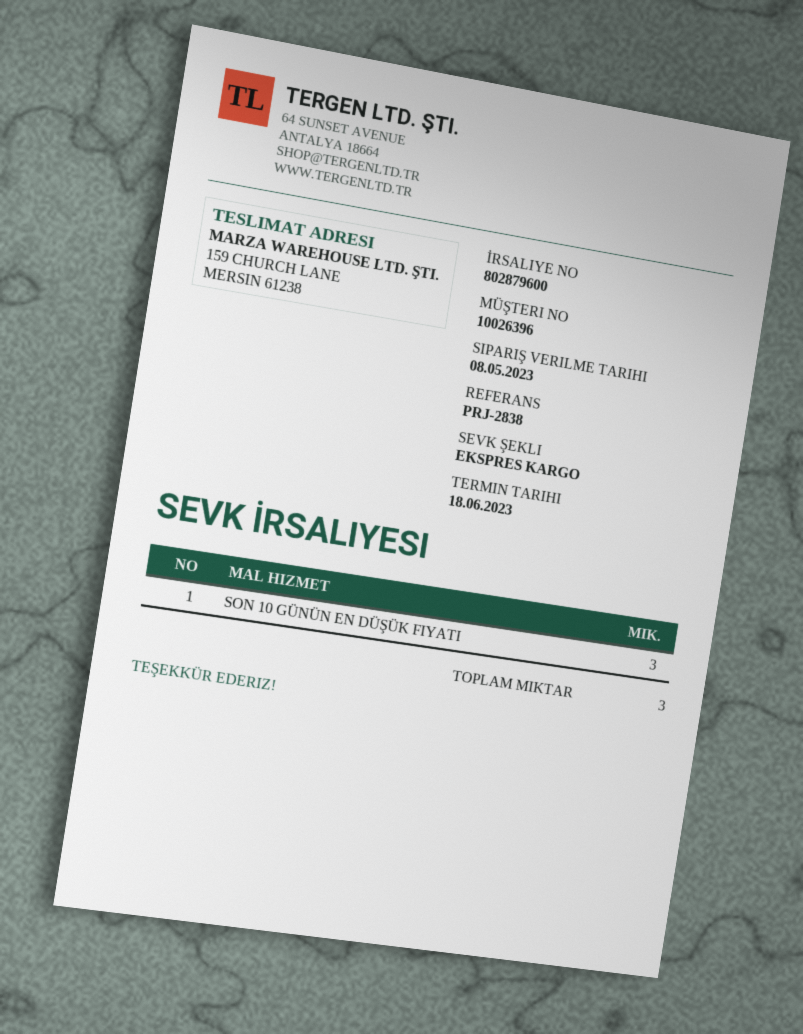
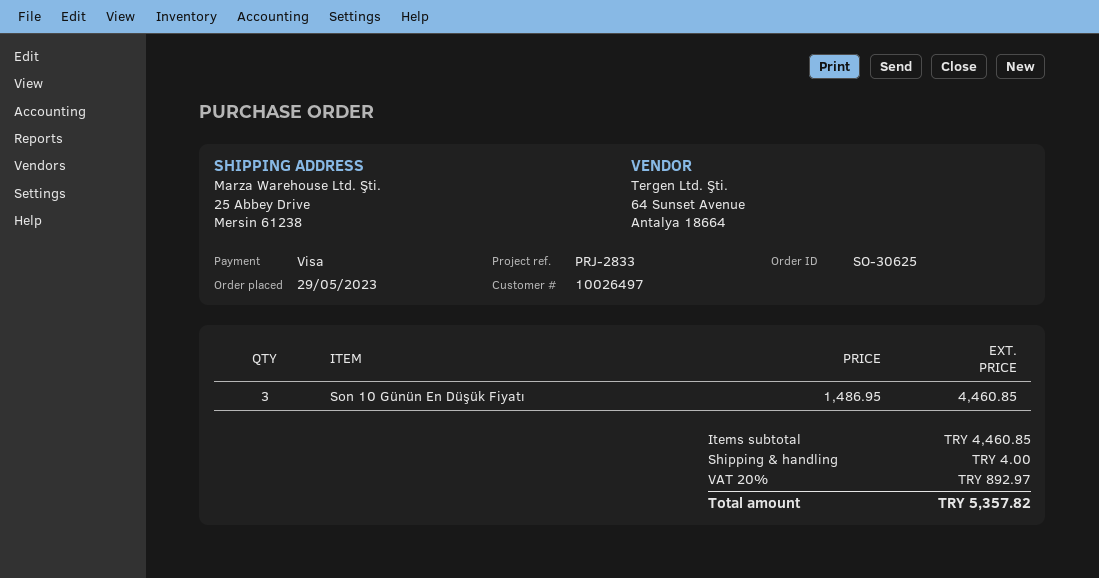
order date: 2023-05-08 -> 2023-05-29
customer number: 10026396 -> 10026497
reference: PRJ-2838 -> PRJ-2833
ship to: 159 CHURCH LANE, MERSIN 61238 -> 25 Abbey Drive, Mersin 61238

